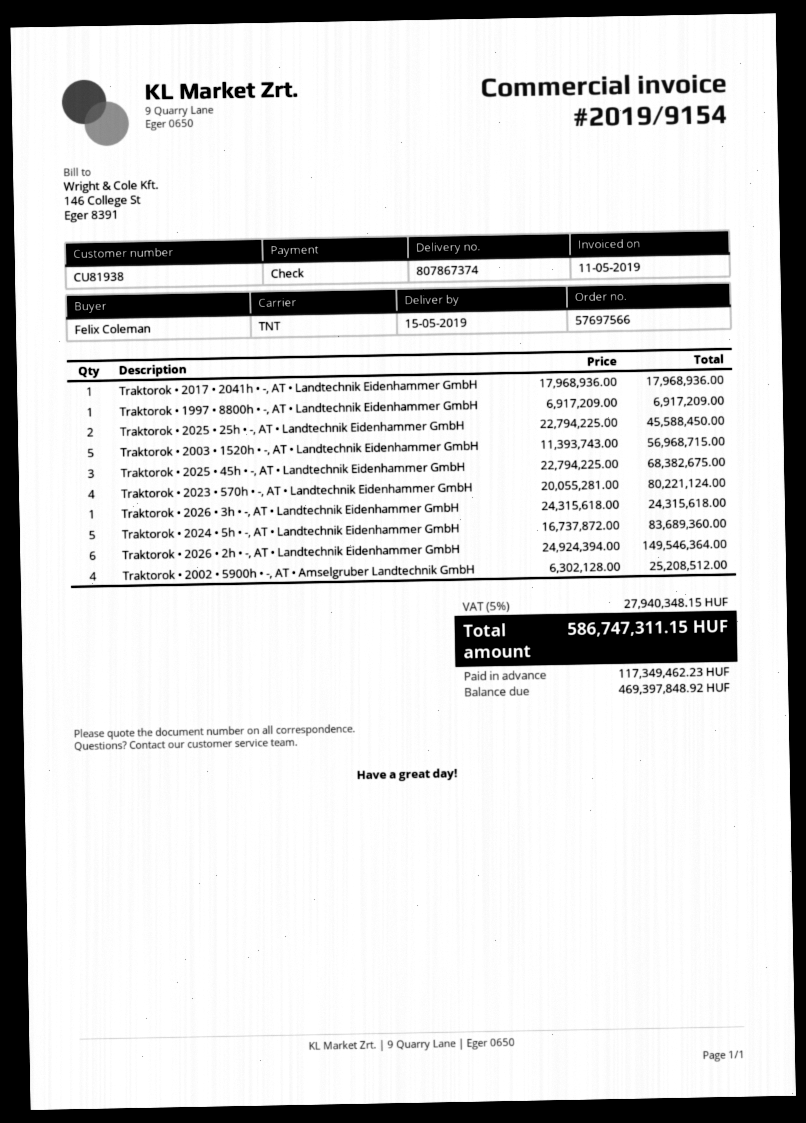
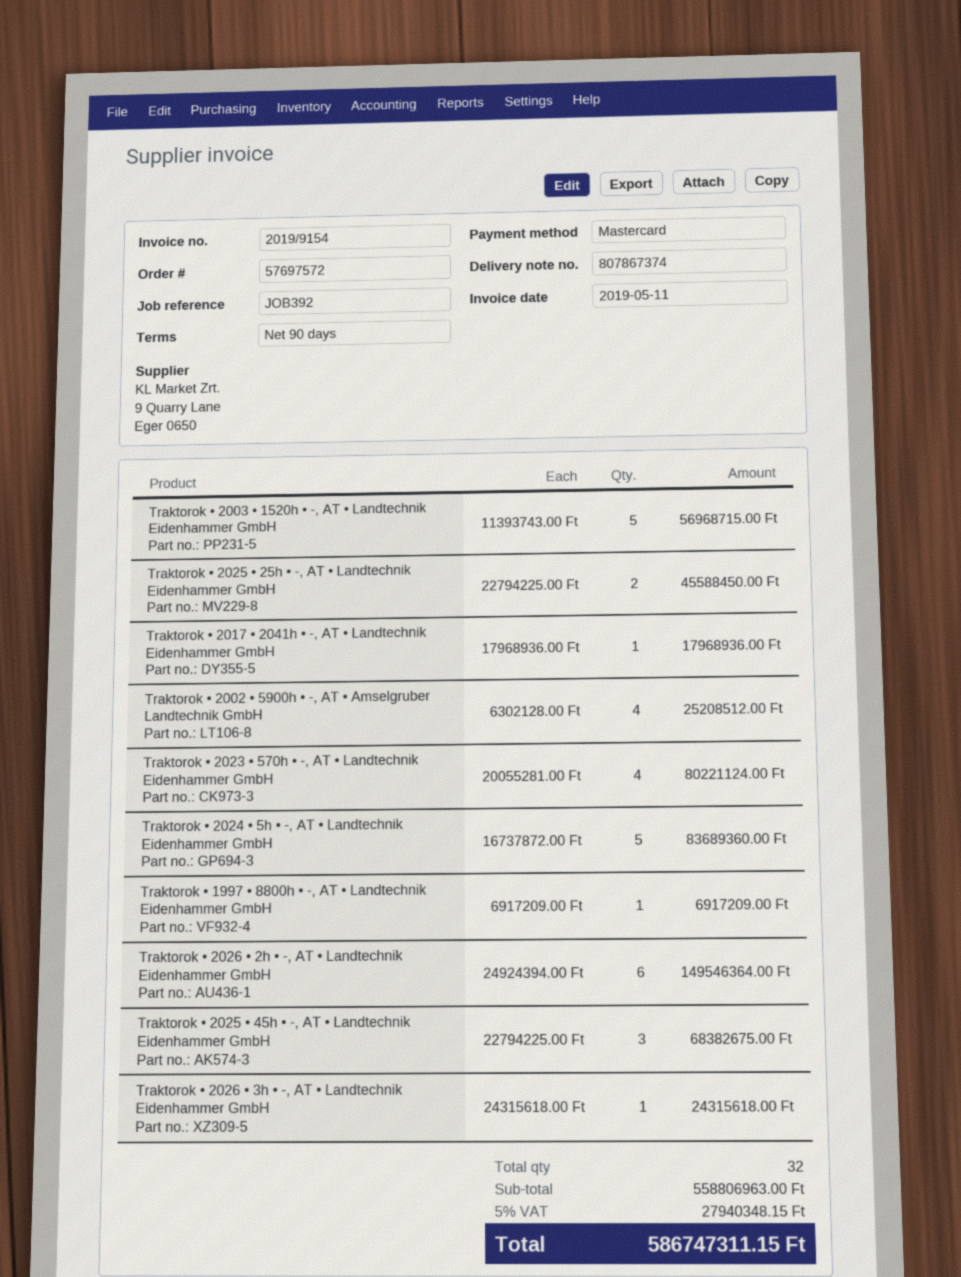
order number: 57697566 -> 57697572
payment method: cheque -> Mastercard

